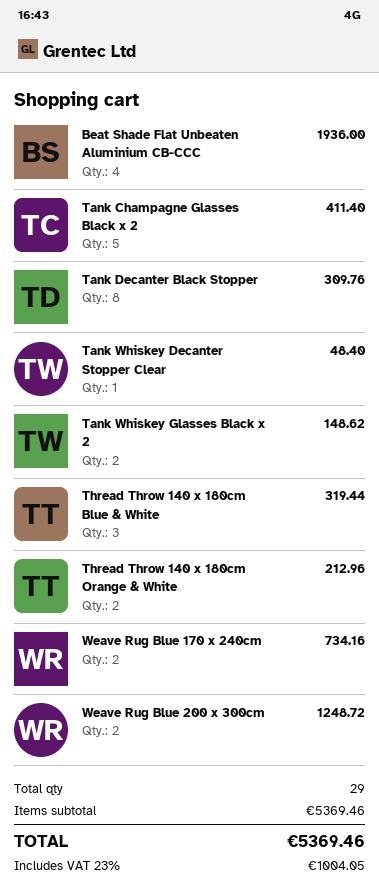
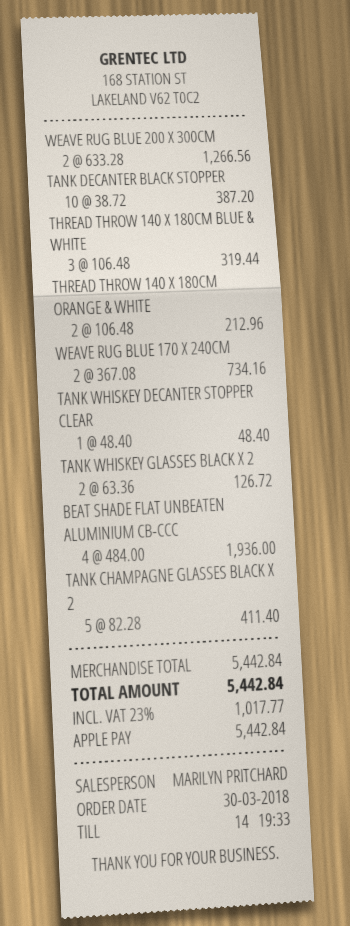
Tank Decanter Black Stopper: 8 for 309.76 -> 10 for 387.20
Tank Whiskey Glasses Black x 2: 2 for 148.62 -> 2 for 126.72
Weave Rug Blue 200 x 300cm: 2 for 1248.72 -> 2 for 1266.56
subtotal: 5369.46 -> 5442.84
tax: 23% = 1004.05 -> 23% = 1017.77
total: 5369.46 -> 5442.84

